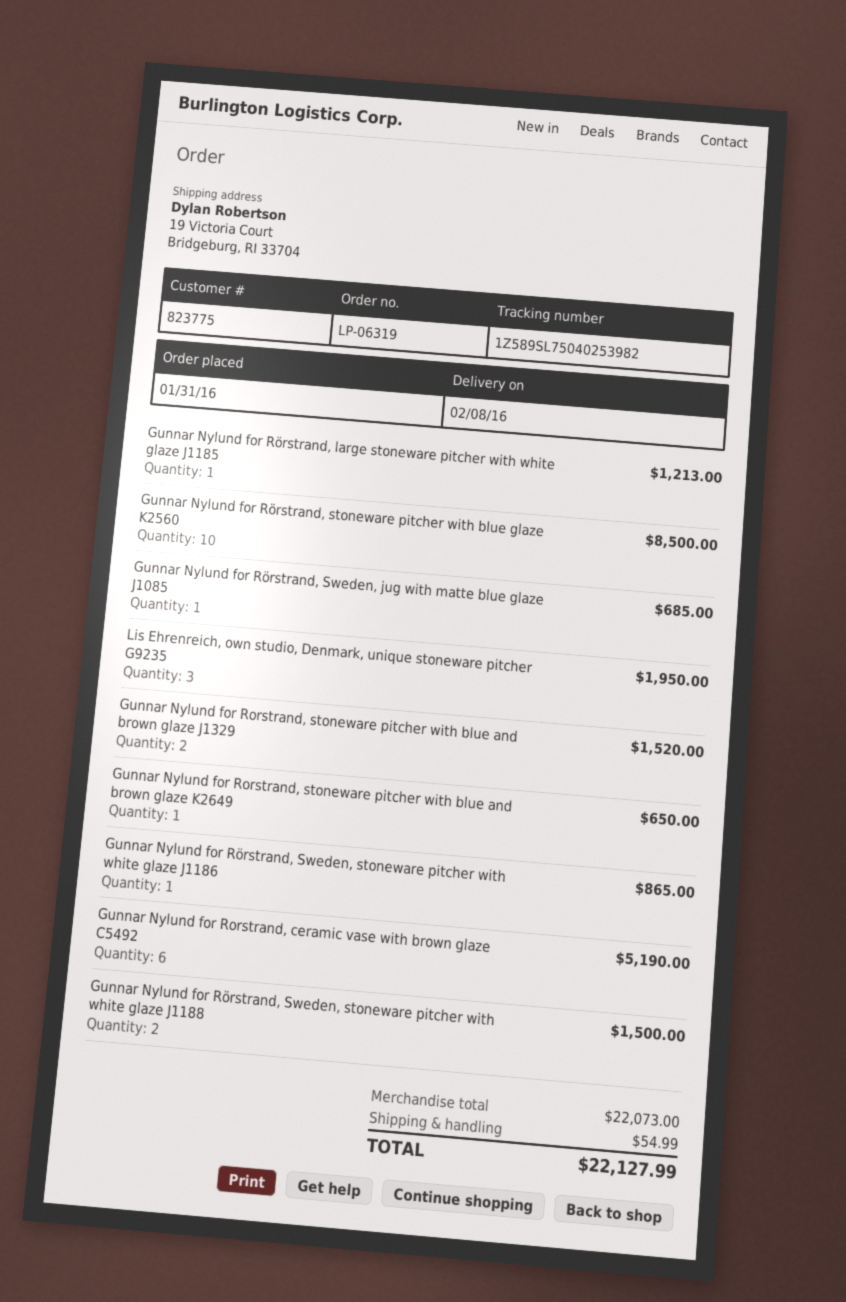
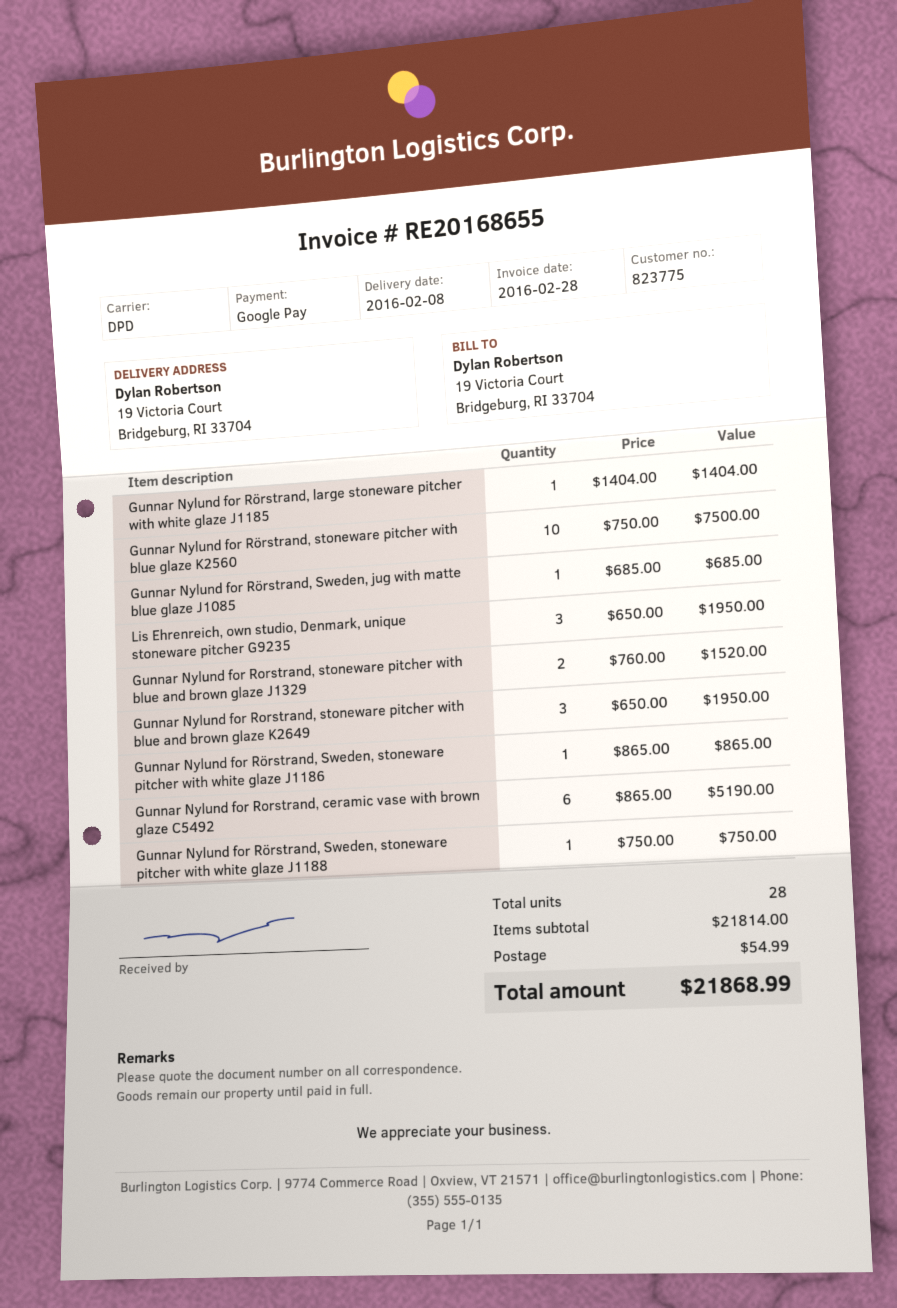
Gunnar Nylund for Rörstrand, large stoneware pitcher with white glaze J1185: 1 for 1213.00 -> 1 for 1404.00
Gunnar Nylund for Rörstrand, stoneware pitcher with blue glaze K2560: 10 for 8500.00 -> 10 for 7500.00
Gunnar Nylund for Rorstrand, stoneware pitcher with blue and brown glaze K2649: 1 for 650.00 -> 3 for 1950.00
Gunnar Nylund for Rörstrand, Sweden, stoneware pitcher with white glaze J1188: 2 for 1500.00 -> 1 for 750.00
subtotal: 22073.00 -> 21814.00
total: 22127.99 -> 21868.99

